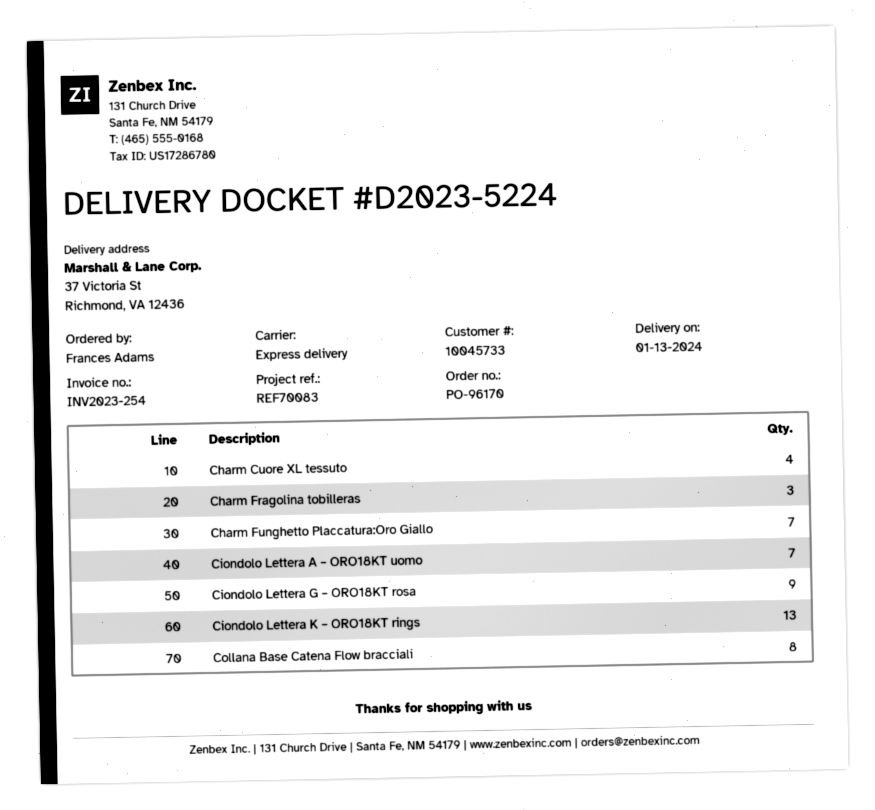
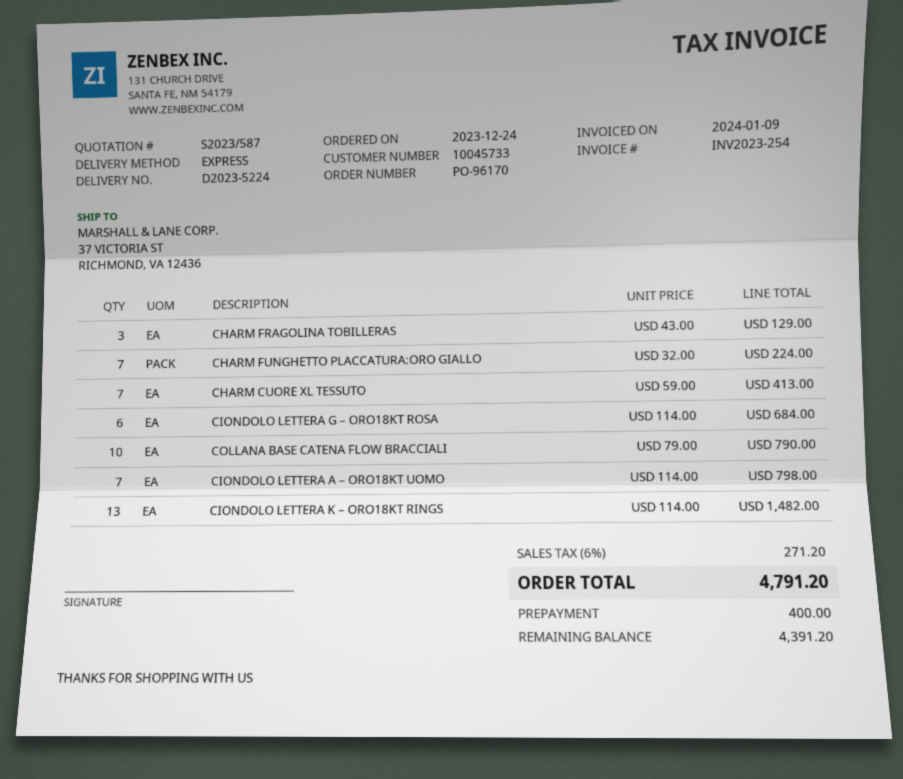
Charm Cuore XL tessuto: 4 -> 7
Ciondolo Lettera G – ORO18KT rosa: 9 -> 6
Collana Base Catena Flow bracciali: 8 -> 10

